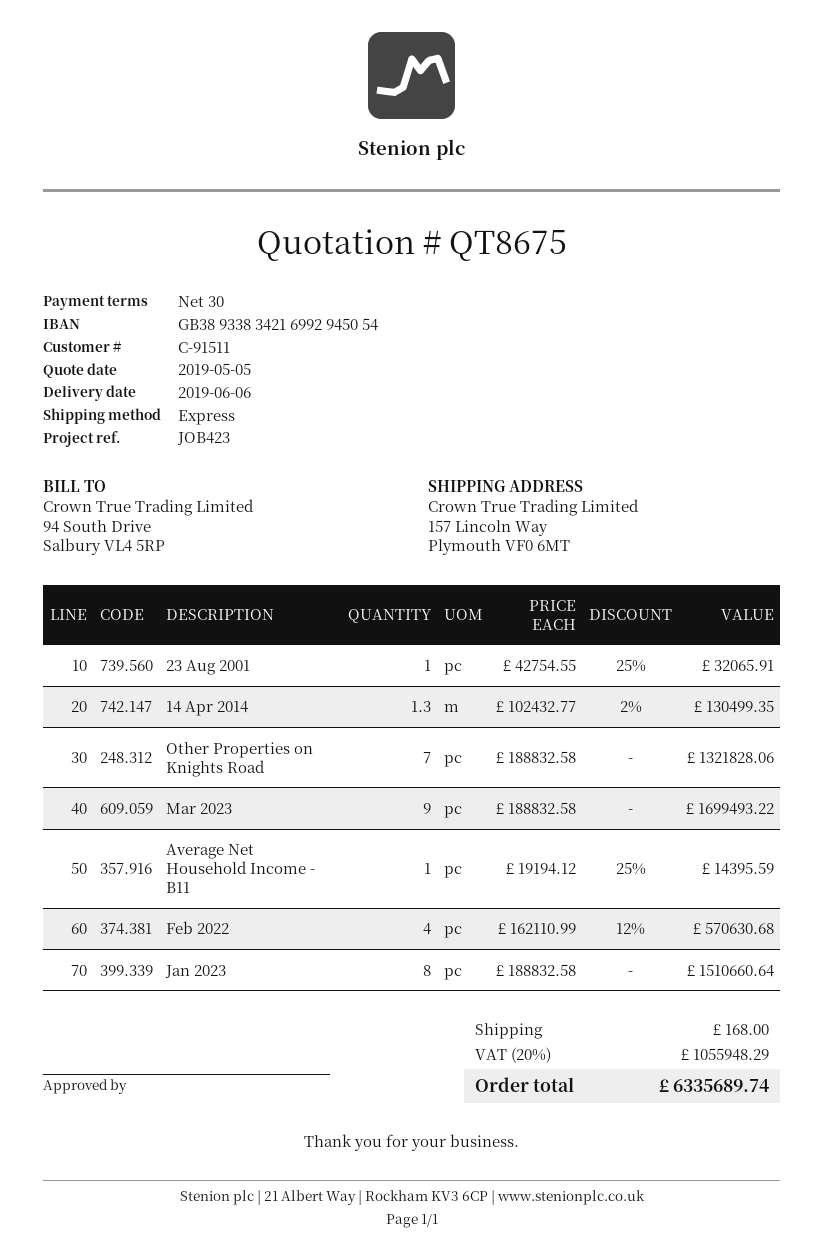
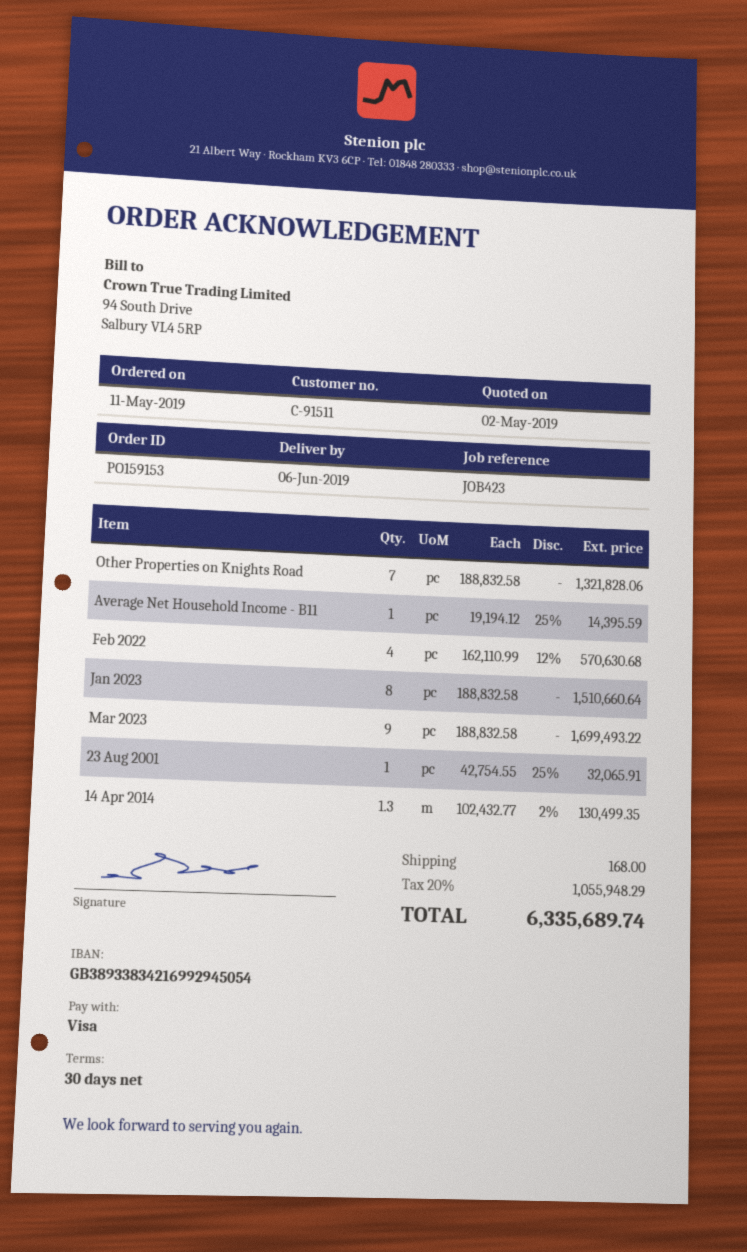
quote date: 2019-05-05 -> 2019-05-02

